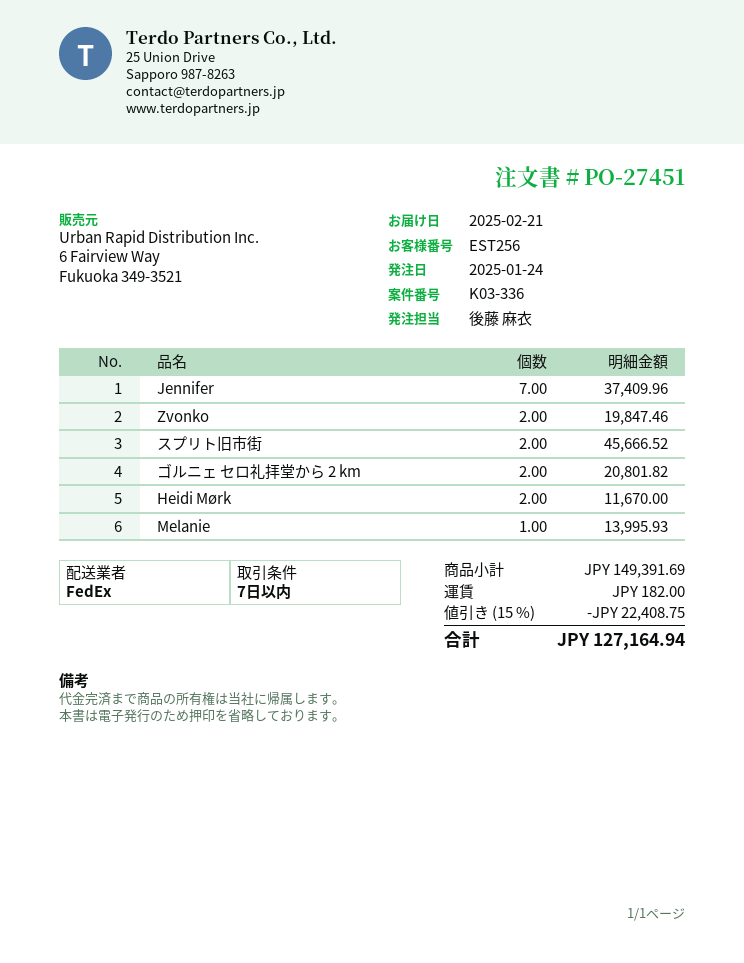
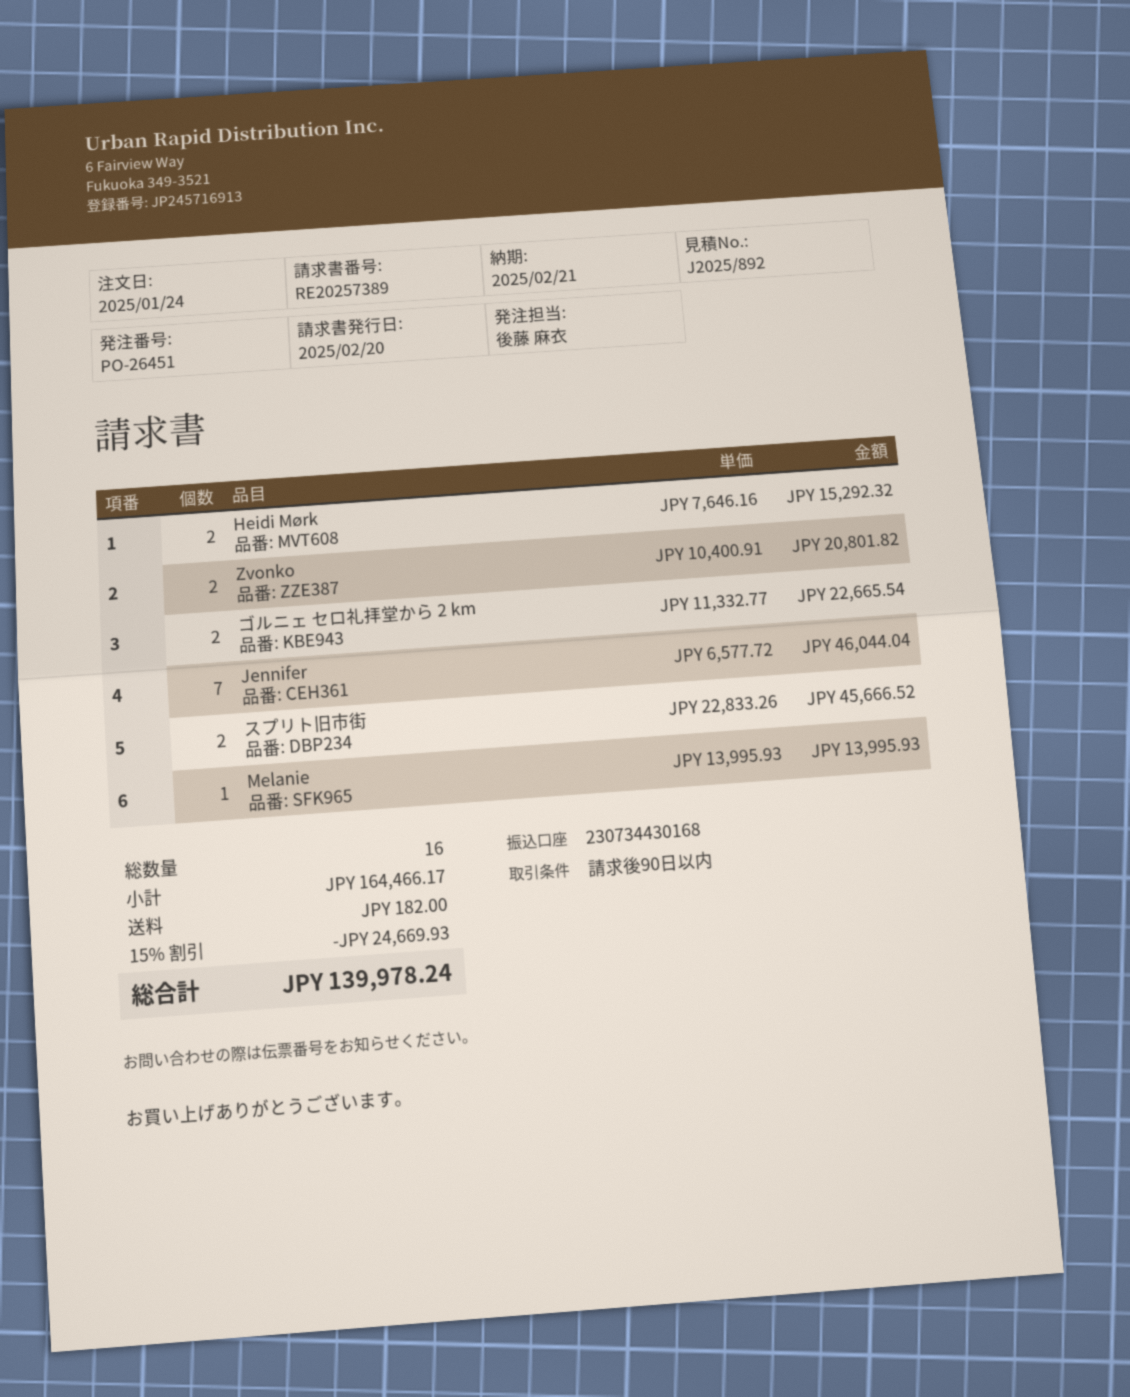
order number: PO-27451 -> PO-26451
payment terms: 7 days -> 90 days
Jennifer: 7 for 37409.96 -> 7 for 46044.04
Zvonko: 2 for 19847.46 -> 2 for 20801.82
ゴルニェ セロ礼拝堂から 2 km: 2 for 20801.82 -> 2 for 22665.54
Heidi Mørk: 2 for 11670.00 -> 2 for 15292.32
subtotal: 149391.69 -> 164466.17
discount: 15% = 22408.75 -> 15% = 24669.93
total: 127164.94 -> 139978.24

